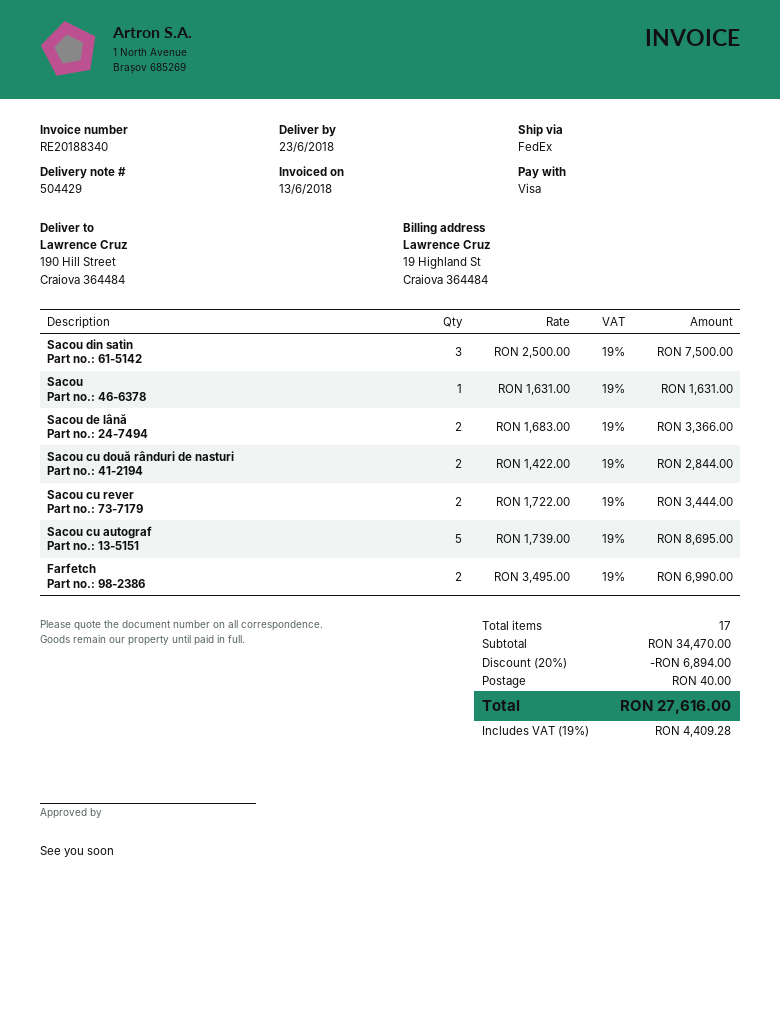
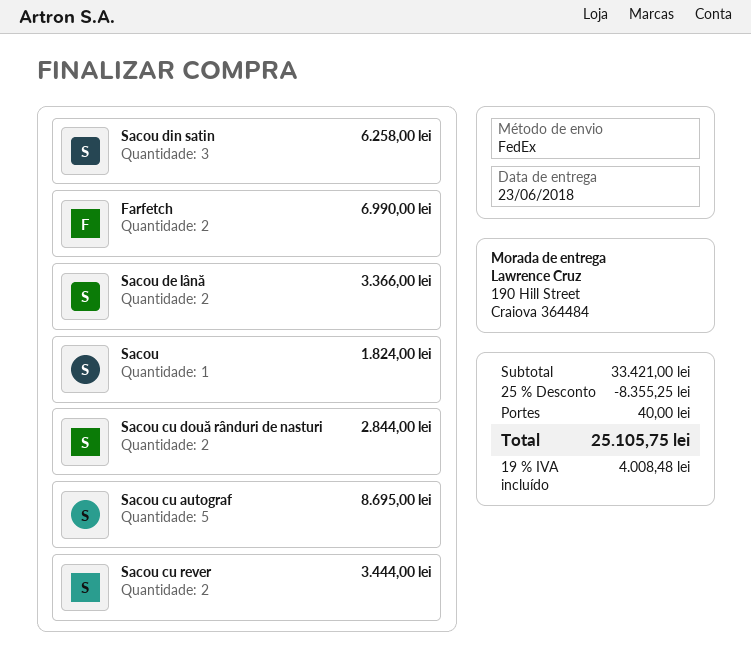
Sacou din satin: 3 for 7500.00 -> 3 for 6258.00
Sacou: 1 for 1631.00 -> 1 for 1824.00
subtotal: 34470.00 -> 33421.00
discount: 20% = 6894.00 -> 25% = 8355.25
tax: 19% = 4409.28 -> 19% = 4008.48
total: 27616.00 -> 25105.75

